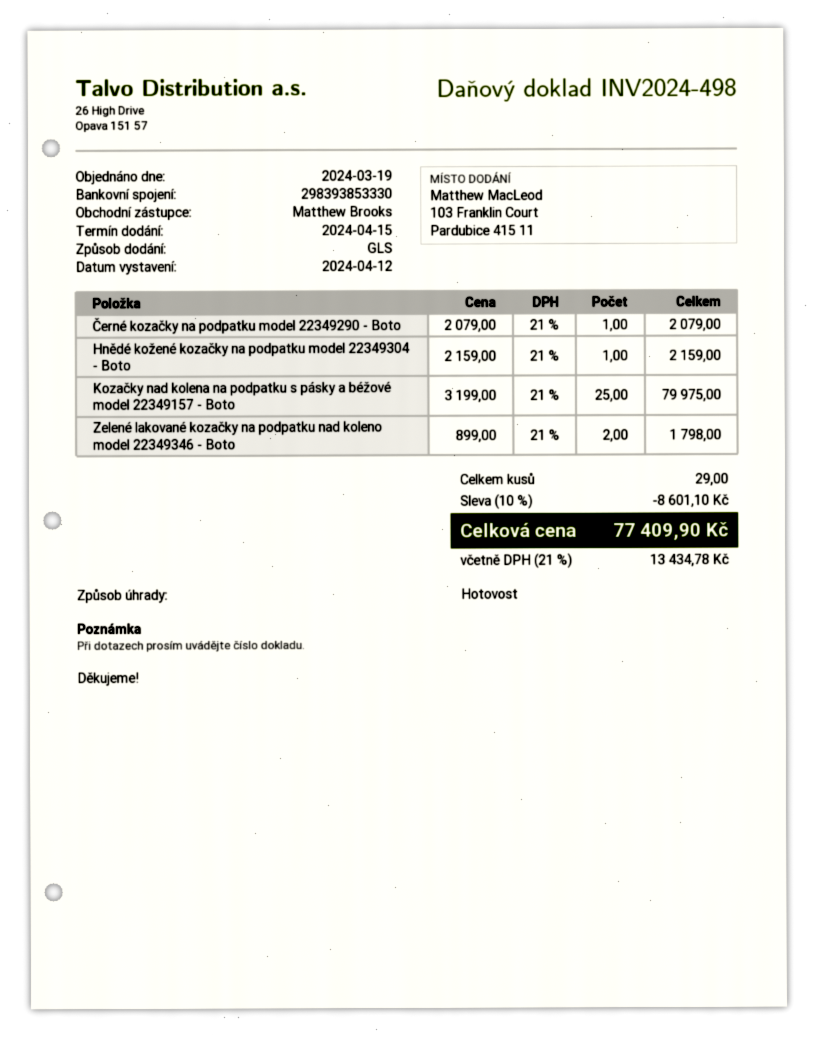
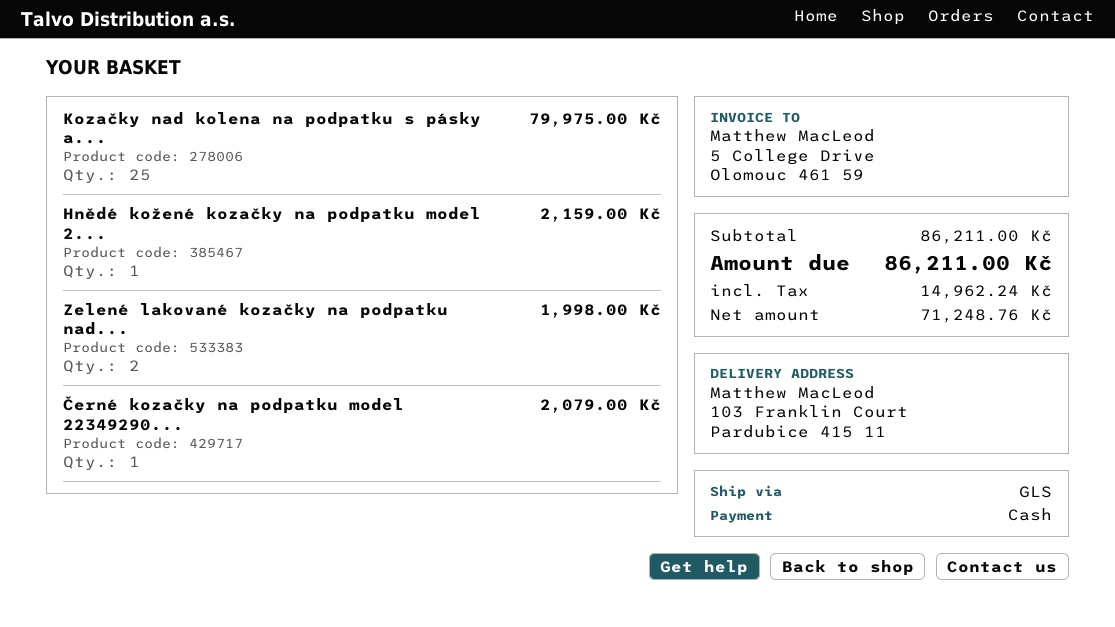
Zelené lakované kozačky na podpatku nad koleno model 22349346 - Boto: 2 for 1798.00 -> 2 for 1998.00
discount: 10% = 8601.10 -> none
tax: 13434.78 -> 14962.24
total: 77409.90 -> 86211.00

